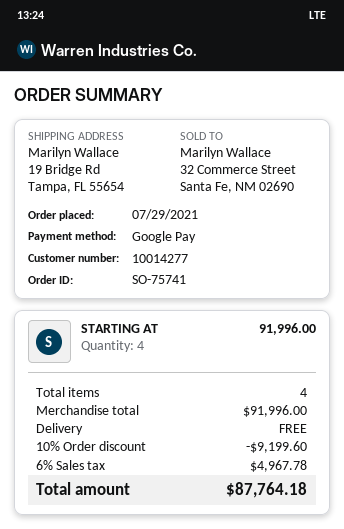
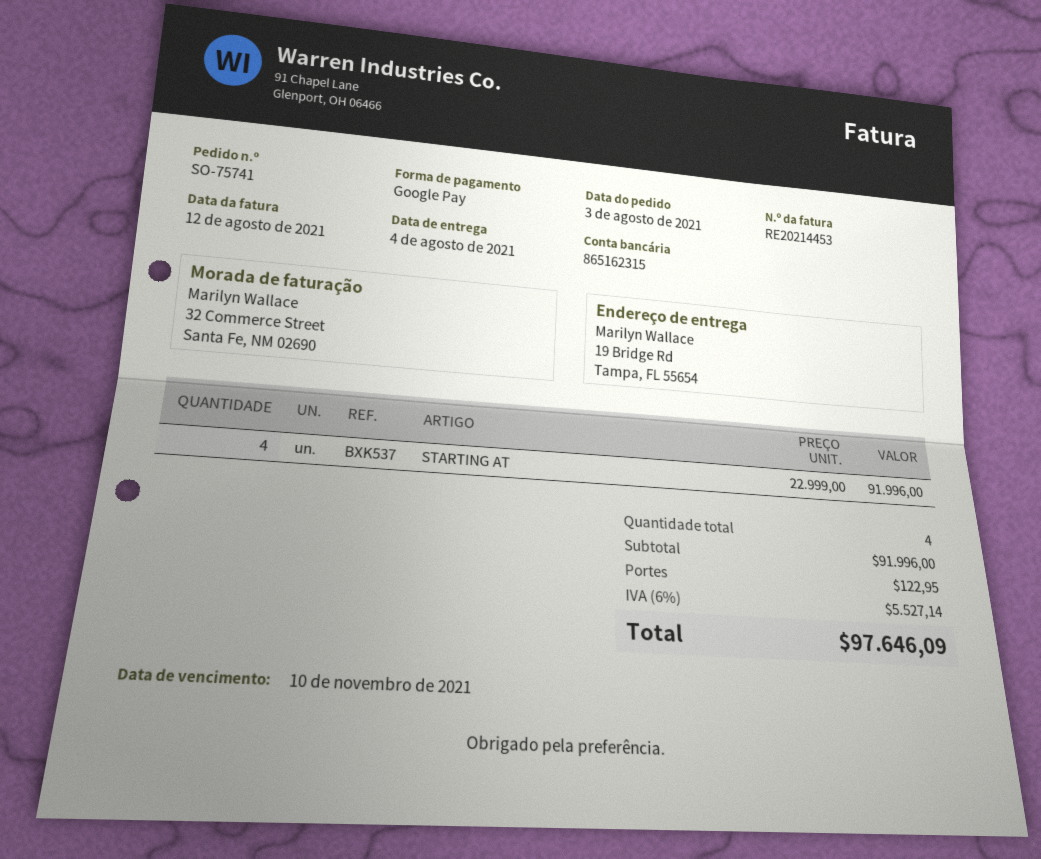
order date: 2021-07-29 -> 2021-08-03
discount: 10% = 9199.60 -> none
shipping: 0.00 -> 122.95
tax: 6% = 4967.78 -> 6% = 5527.14
total: 87764.18 -> 97646.09

